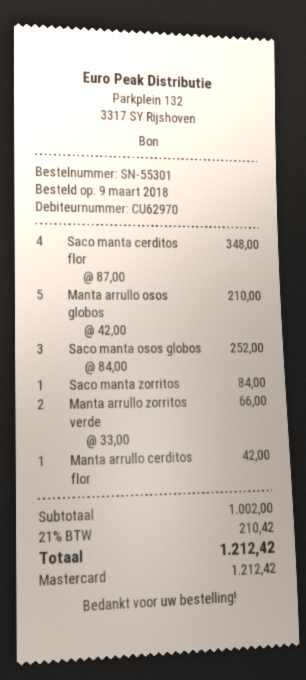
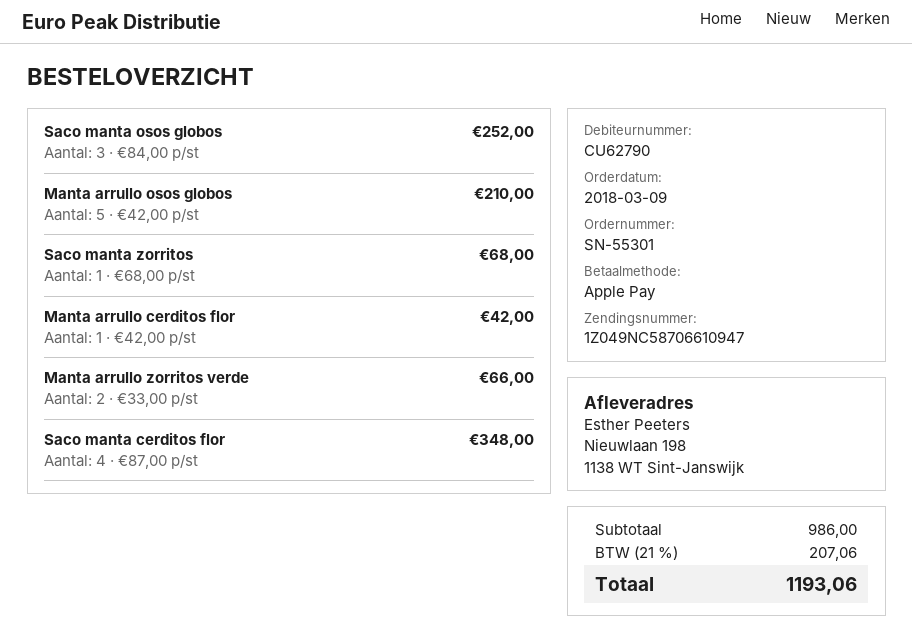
customer number: CU62970 -> CU62790
payment method: Mastercard -> Apple Pay
Saco manta zorritos: 1 x 84.00 = 84.00 -> 1 x 68.00 = 68.00
subtotal: 1002.00 -> 986.00
tax: 21% = 210.42 -> 21% = 207.06
total: 1212.42 -> 1193.06

